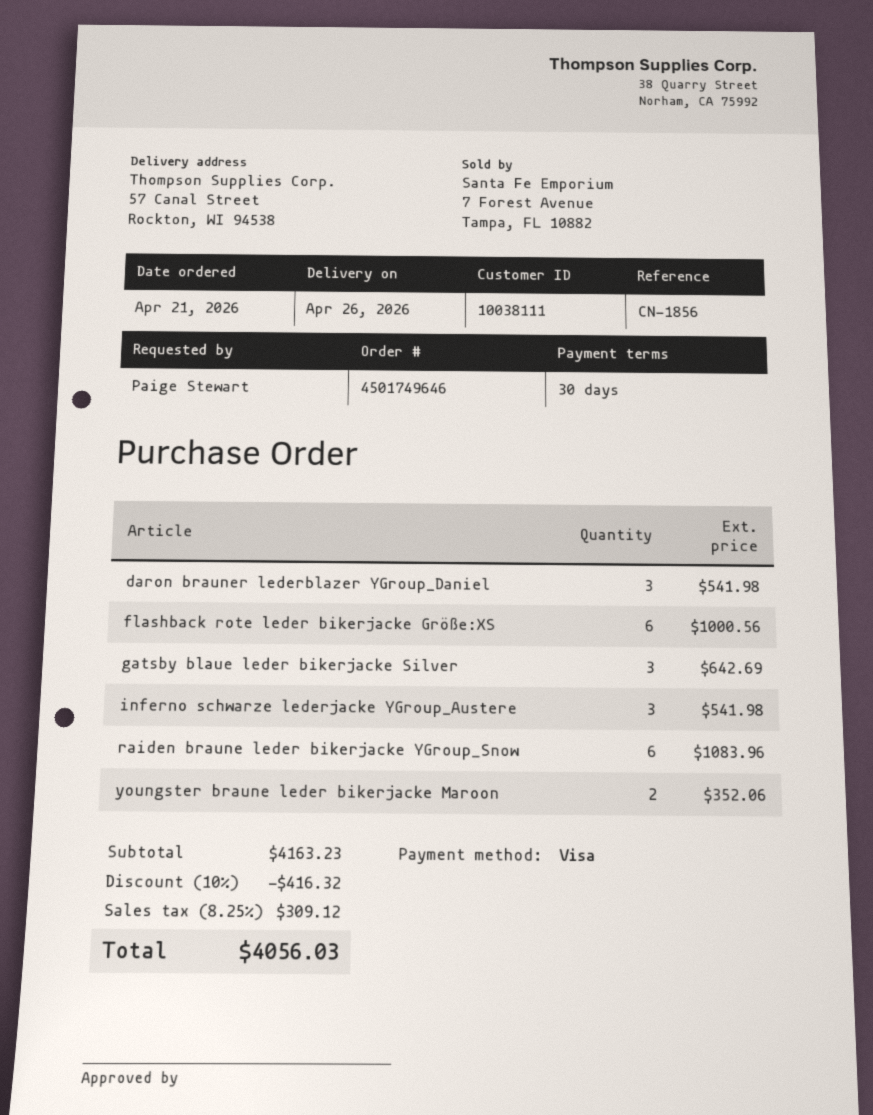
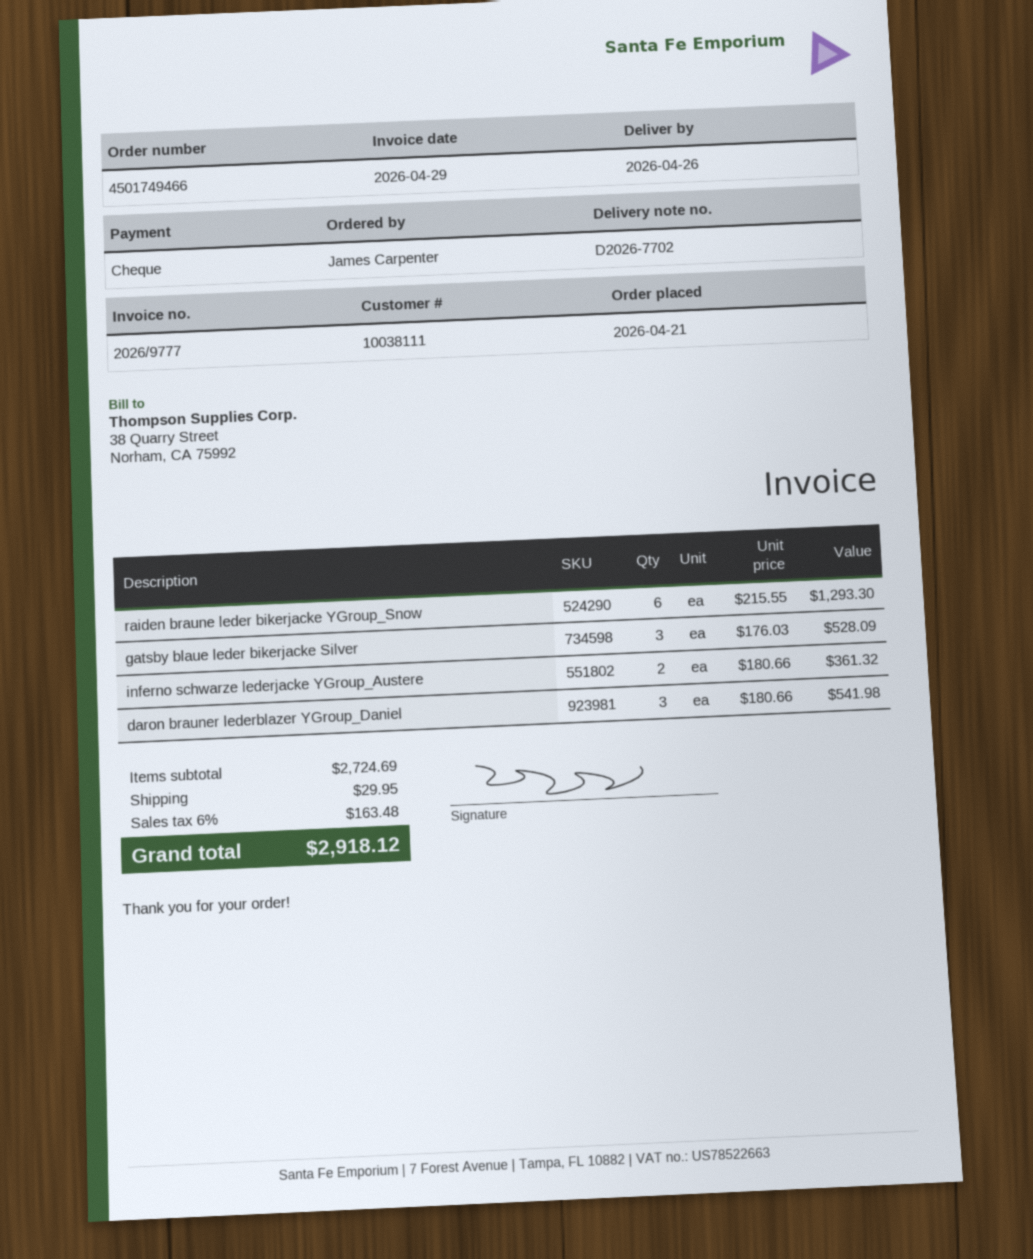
order number: 4501749646 -> 4501749466
ordered by: Paige Stewart -> James Carpenter
payment method: Visa -> cheque
flashback rote leder bikerjacke Größe:XS: 6 for 1000.56 -> none
gatsby blaue leder bikerjacke Silver: 3 for 642.69 -> 3 for 528.09
inferno schwarze lederjacke YGroup_Austere: 3 for 541.98 -> 2 for 361.32
raiden braune leder bikerjacke YGroup_Snow: 6 for 1083.96 -> 6 for 1293.30
youngster braune leder bikerjacke Maroon: 2 for 352.06 -> none
subtotal: 4163.23 -> 2724.69
discount: 10% = 416.32 -> none
shipping: none -> 29.95
tax: 8.25% = 309.12 -> 6% = 163.48
total: 4056.03 -> 2918.12

